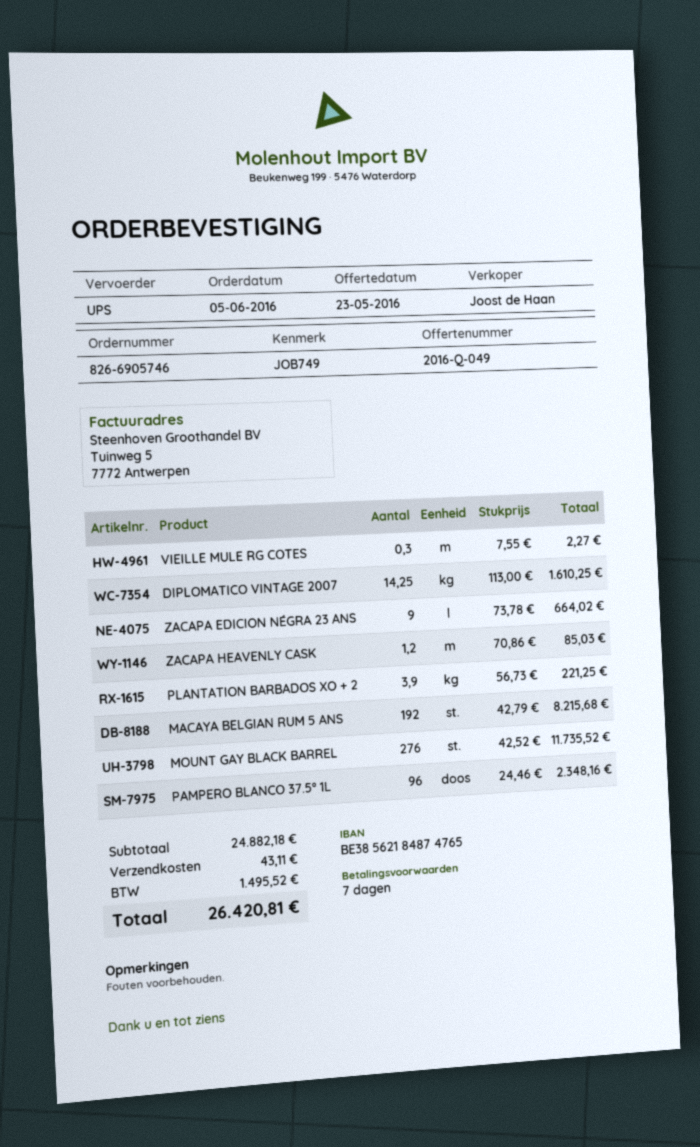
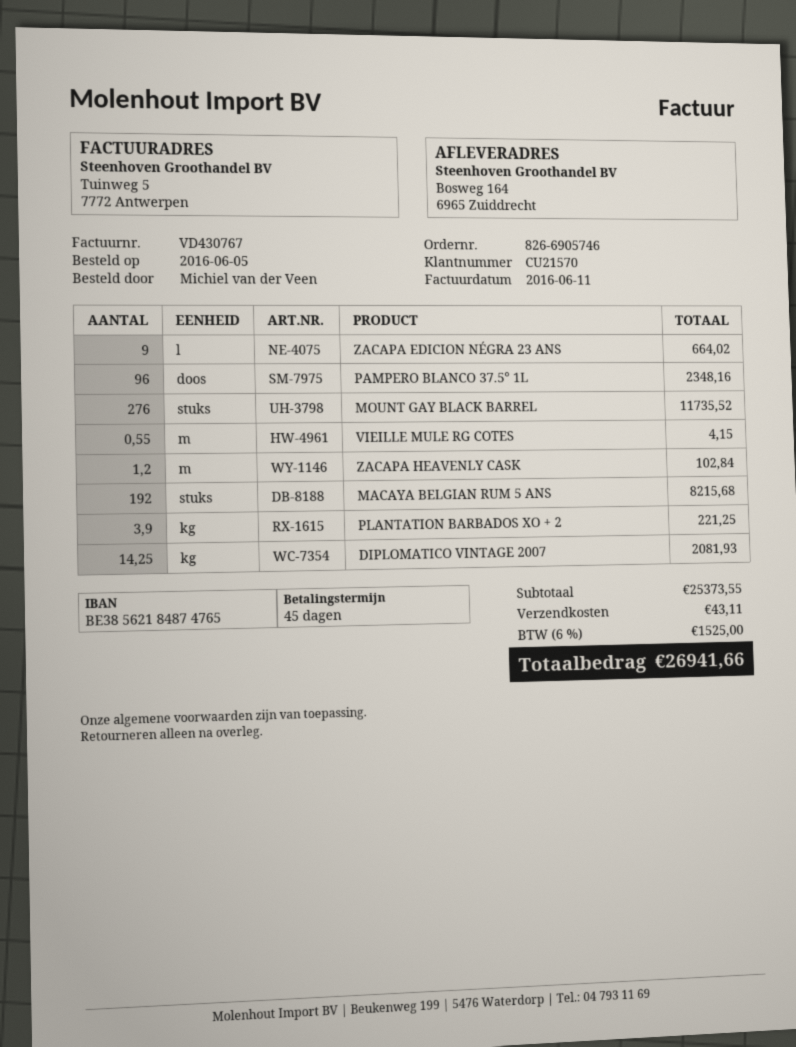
payment terms: 7 days -> 45 days
VIEILLE MULE RG COTES: 0.3 for 2.27 -> 0.55 for 4.15
DIPLOMATICO VINTAGE 2007: 14.25 for 1610.25 -> 14.25 for 2081.93
ZACAPA HEAVENLY CASK: 1.2 for 85.03 -> 1.2 for 102.84
subtotal: 24882.18 -> 25373.55
tax: 1495.52 -> 1525.00
total: 26420.81 -> 26941.66

